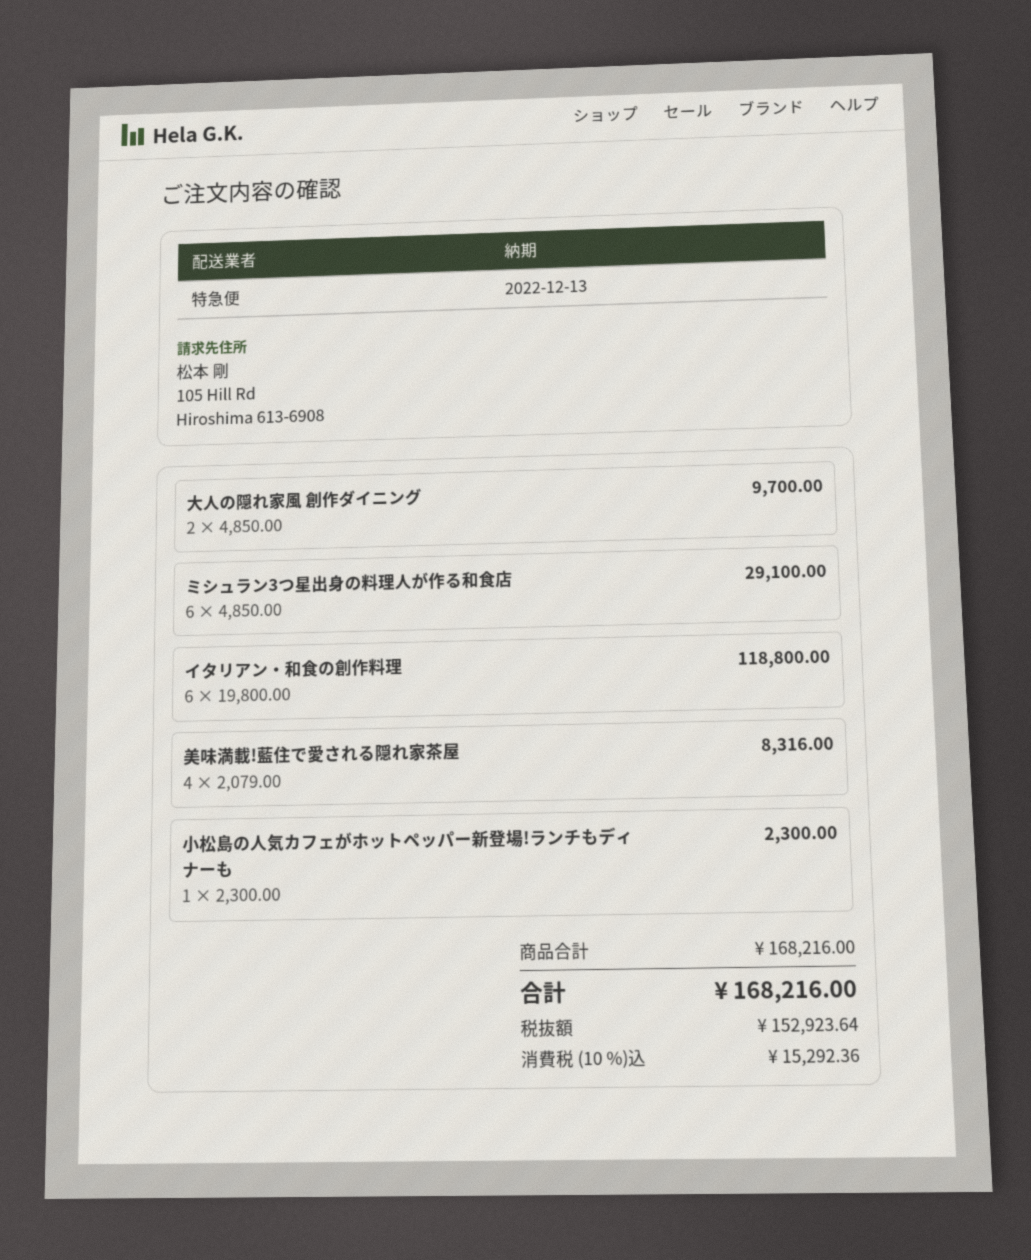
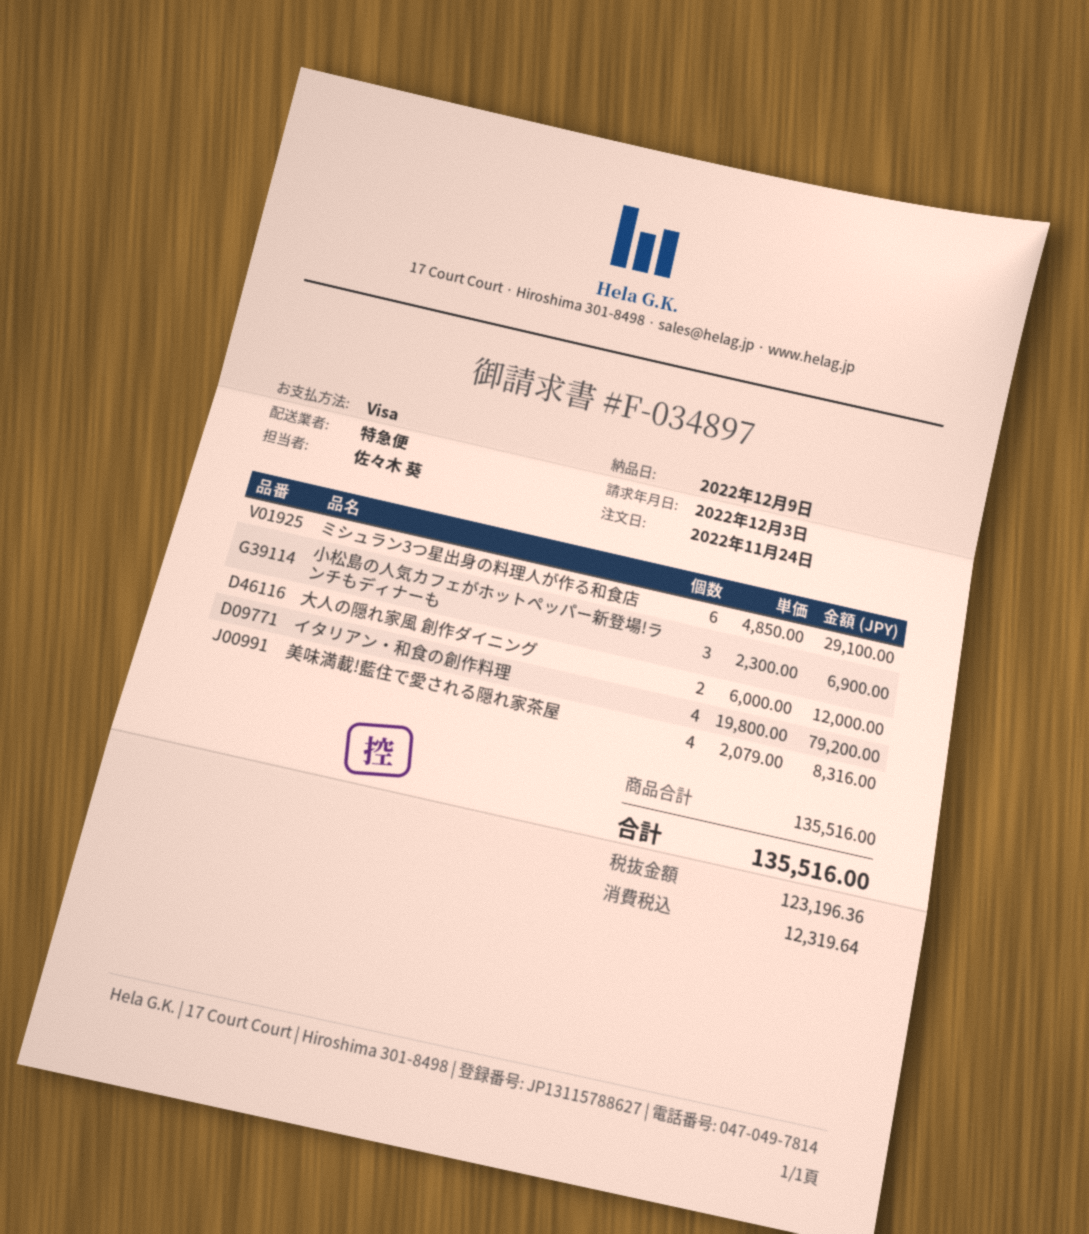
delivery date: 2022-12-13 -> 2022-12-09
大人の隠れ家風 創作ダイニング: 2 x 4850.00 = 9700.00 -> 2 x 6000.00 = 12000.00
イタリアン・和食の創作料理: 6 x 19800.00 = 118800.00 -> 4 x 19800.00 = 79200.00
小松島の人気カフェがホットペッパー新登場!ランチもディナーも: 1 x 2300.00 = 2300.00 -> 3 x 2300.00 = 6900.00
subtotal: 168216.00 -> 135516.00
net: 152923.64 -> 123196.36
tax: 15292.36 -> 12319.64
total: 168216.00 -> 135516.00

